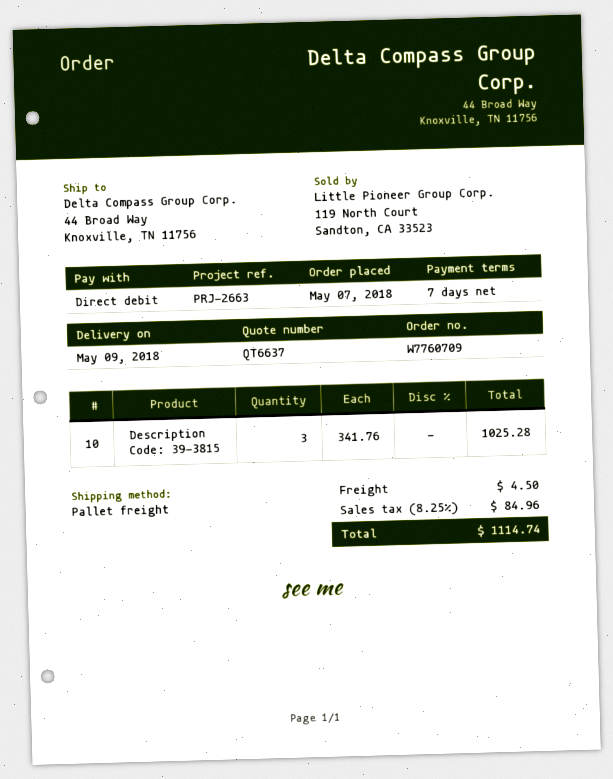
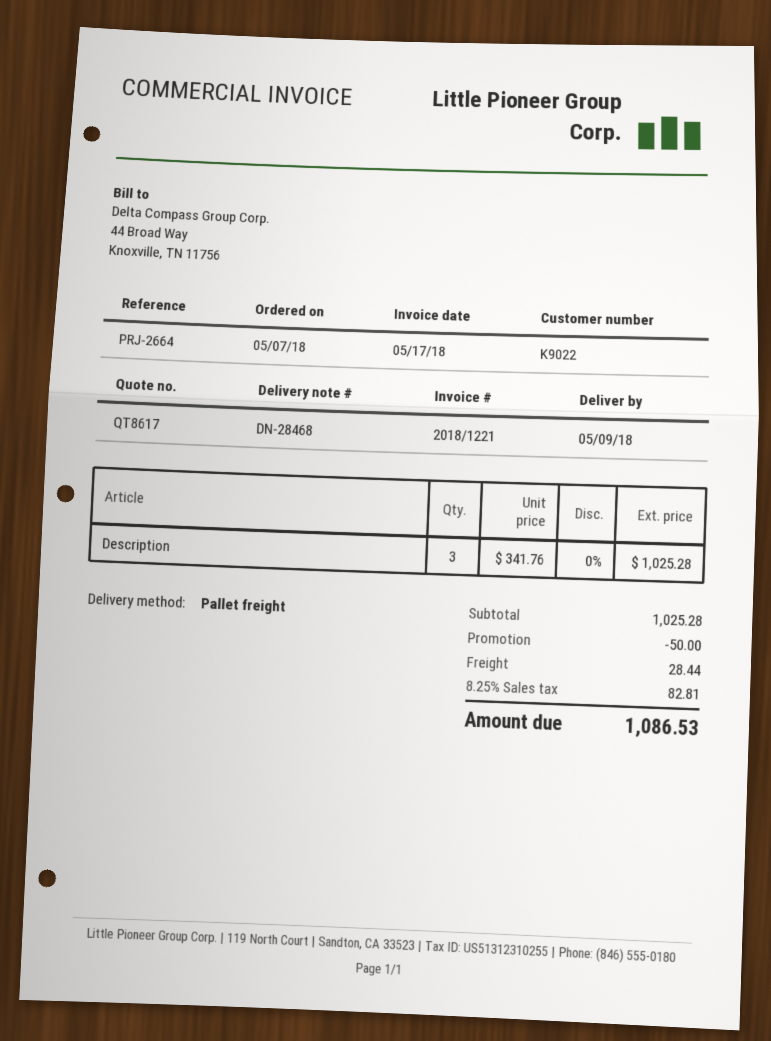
quote number: QT6637 -> QT8617
reference: PRJ-2663 -> PRJ-2664
discount: none -> 50.00
shipping: 4.50 -> 28.44
tax: 8.25% = 84.96 -> 8.25% = 82.81
total: 1114.74 -> 1086.53

